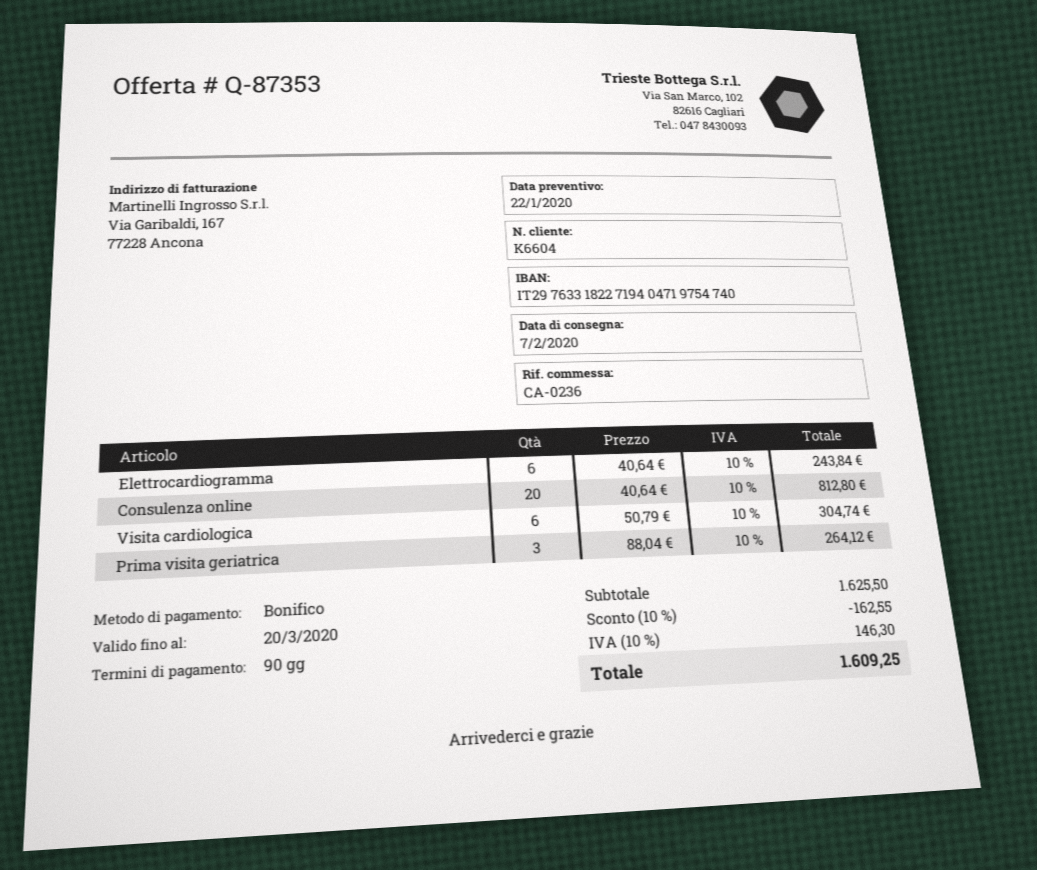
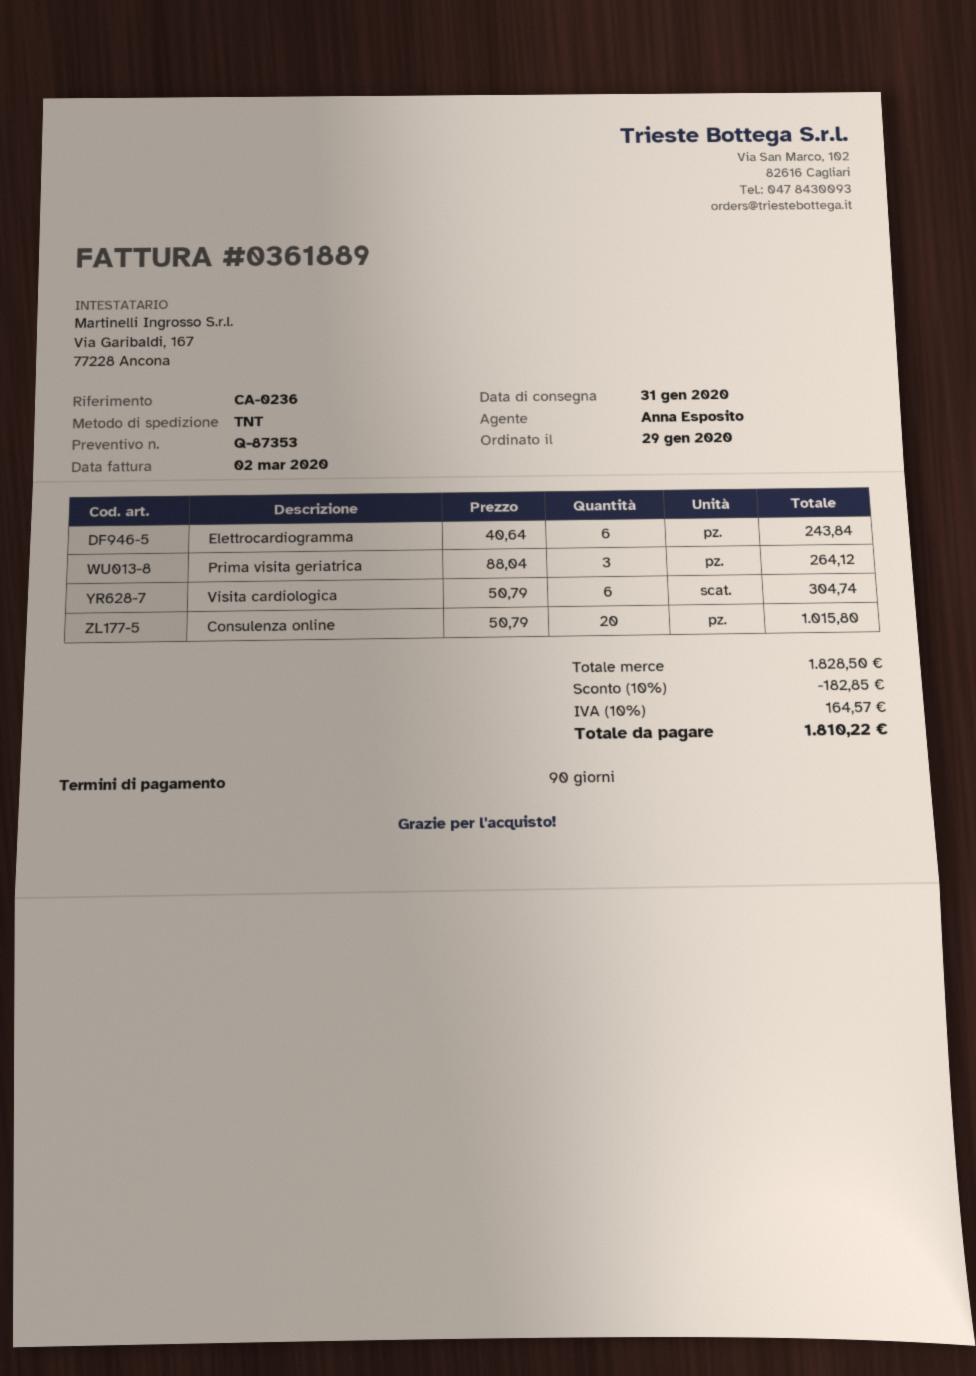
delivery date: 2020-02-07 -> 2020-01-31
Consulenza online: 20 x 40.64 = 812.80 -> 20 x 50.79 = 1015.80
subtotal: 1625.50 -> 1828.50
discount: 10% = 162.55 -> 10% = 182.85
tax: 10% = 146.30 -> 10% = 164.57
total: 1609.25 -> 1810.22

